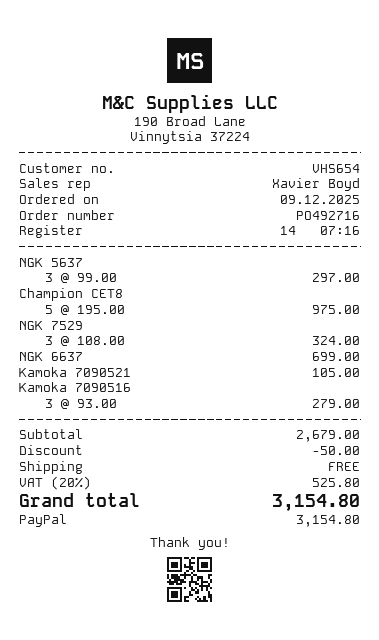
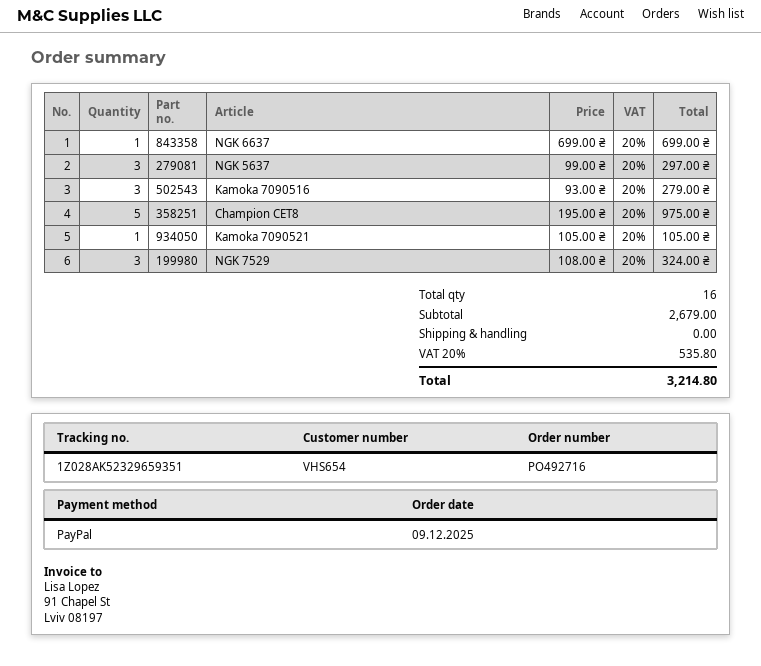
discount: 50.00 -> none
tax: 20% = 525.80 -> 20% = 535.80
total: 3154.80 -> 3214.80

